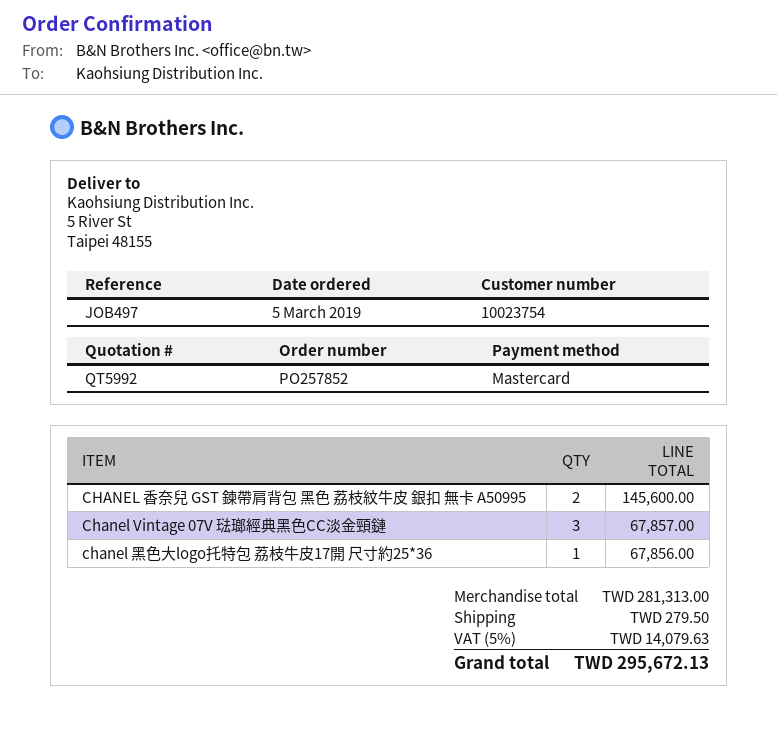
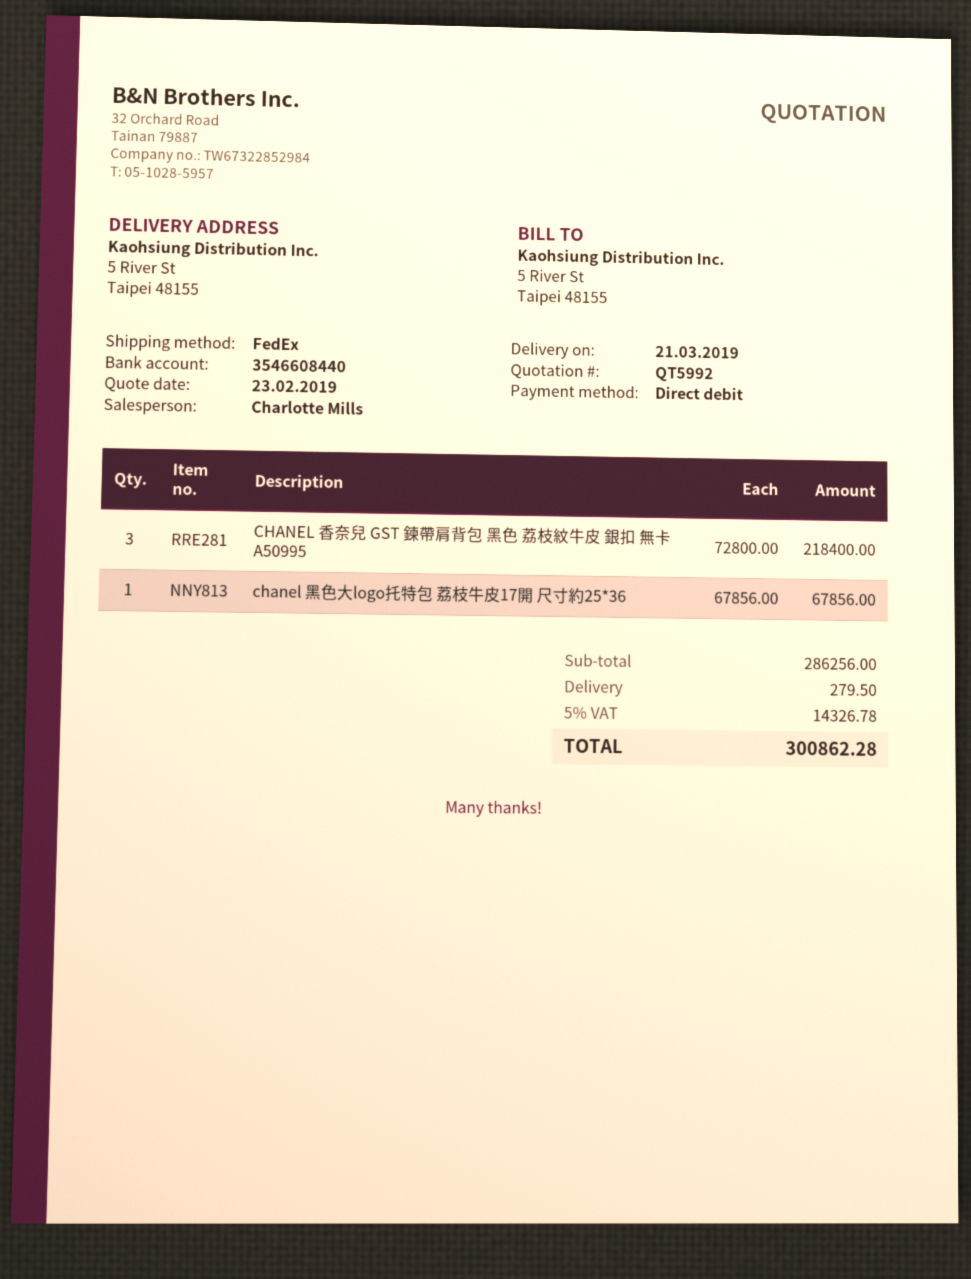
payment method: Mastercard -> direct debit
CHANEL 香奈兒 GST 鍊帶肩背包 黑色 荔枝紋牛皮 銀扣 無卡 A50995: 2 for 145600.00 -> 3 for 218400.00
Chanel Vintage 07V 琺瑯經典黑色CC淡金頸鏈: 3 for 67857.00 -> none
subtotal: 281313.00 -> 286256.00
tax: 5% = 14079.63 -> 5% = 14326.78
total: 295672.13 -> 300862.28

